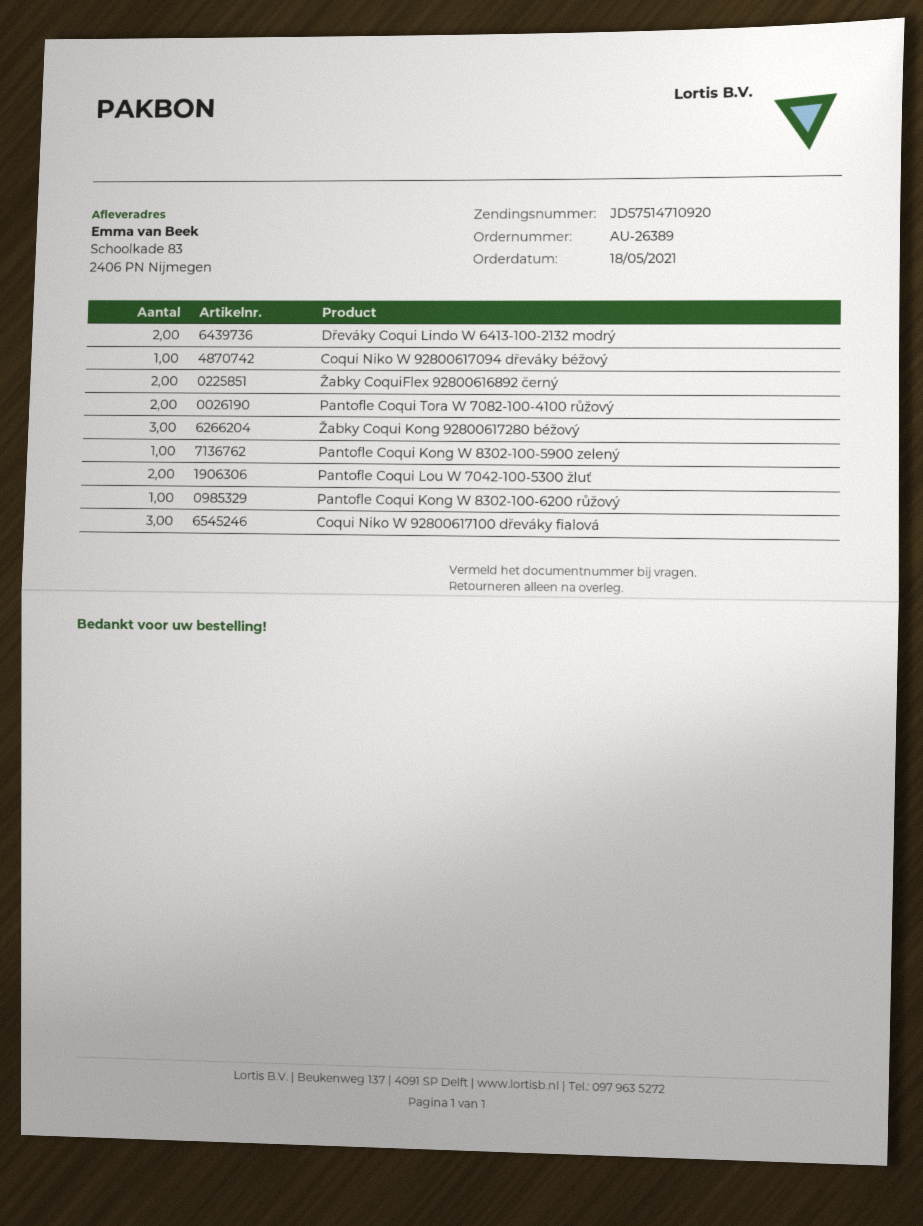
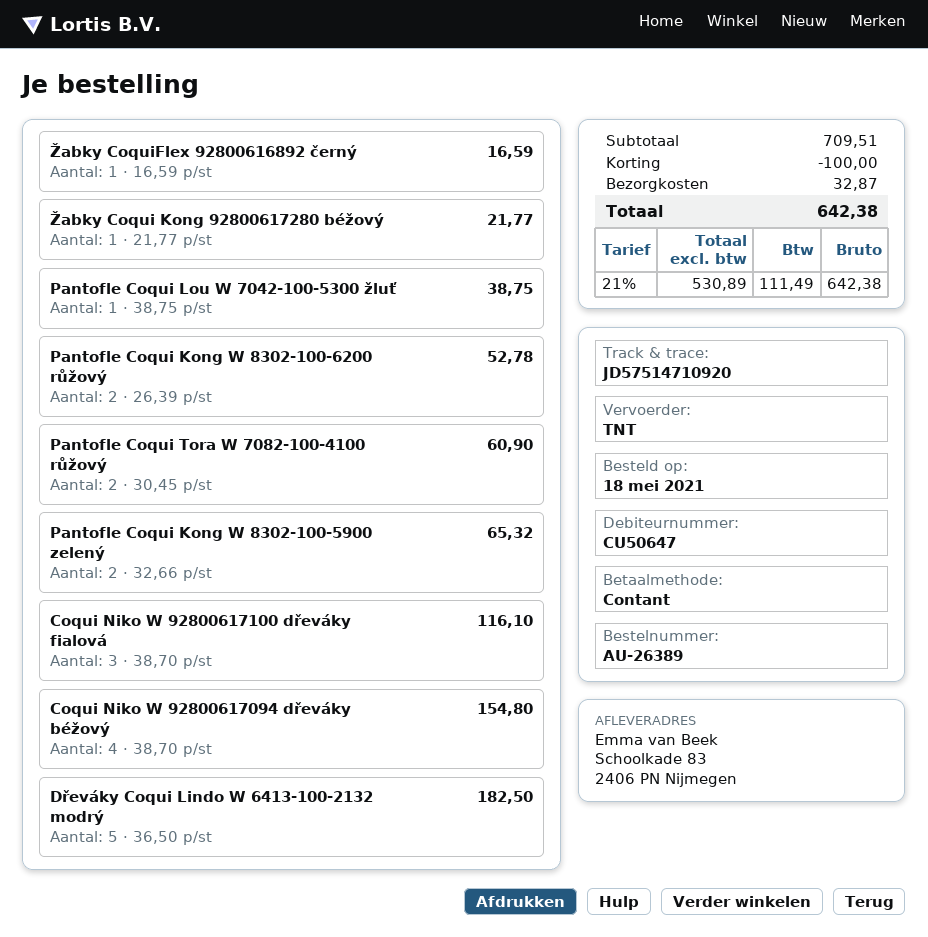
Dřeváky Coqui Lindo W 6413-100-2132 modrý: 2 -> 5
Coqui Niko W 92800617094 dřeváky béžový: 1 -> 4
Žabky CoquiFlex 92800616892 černý: 2 -> 1
Žabky Coqui Kong 92800617280 béžový: 3 -> 1
Pantofle Coqui Kong W 8302-100-5900 zelený: 1 -> 2
Pantofle Coqui Lou W 7042-100-5300 žluť: 2 -> 1
Pantofle Coqui Kong W 8302-100-6200 růžový: 1 -> 2

